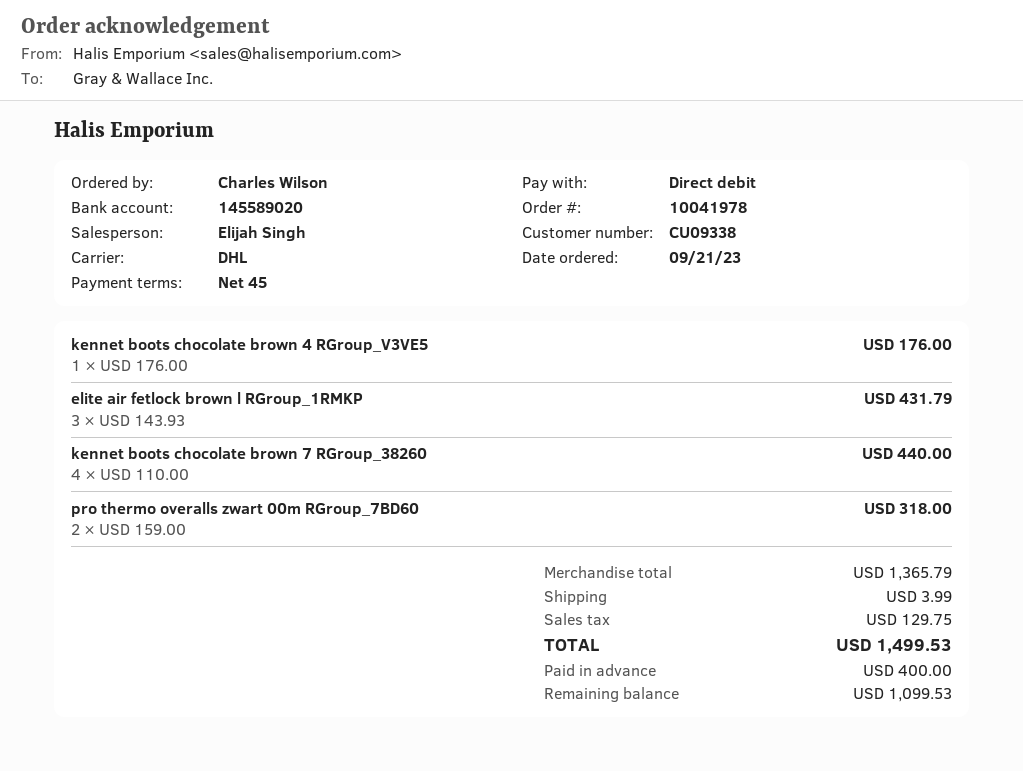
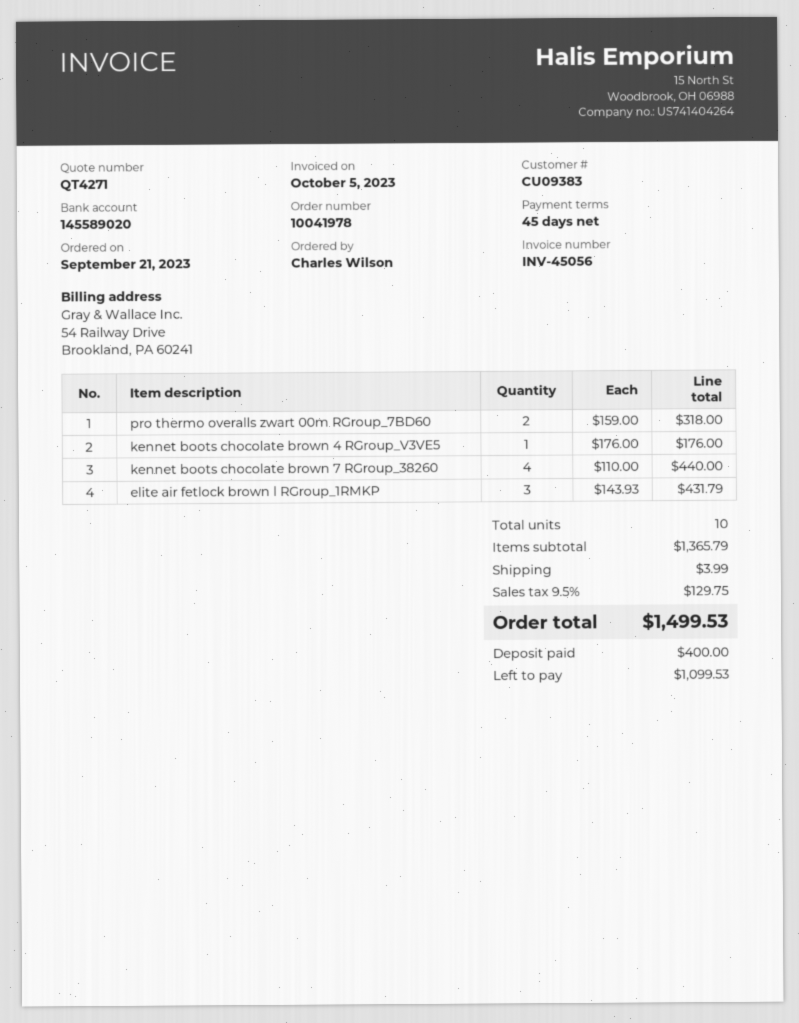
customer number: CU09338 -> CU09383

